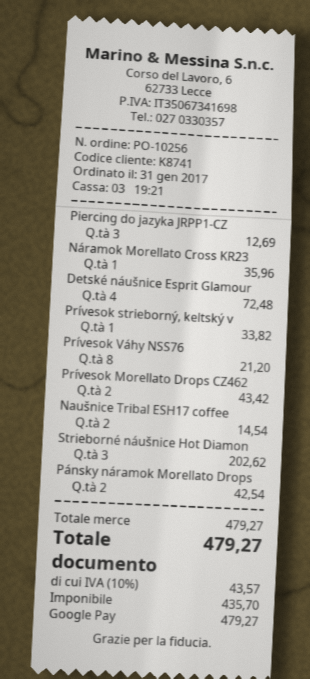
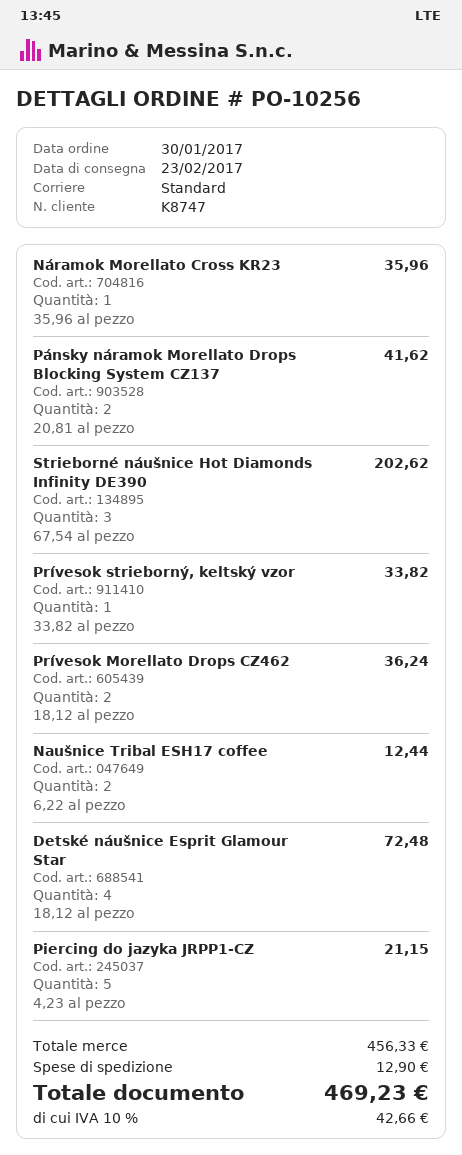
order date: 2017-01-31 -> 2017-01-30
customer number: K8741 -> K8747
Piercing do jazyka JRPP1-CZ: 3 for 12.69 -> 5 for 21.15
Prívesok Váhy NSS76: 8 for 21.20 -> none
Prívesok Morellato Drops CZ462: 2 for 43.42 -> 2 for 36.24
Naušnice Tribal ESH17 coffee: 2 for 14.54 -> 2 for 12.44
Pánsky náramok Morellato Drops: 2 for 42.54 -> 2 for 41.62
subtotal: 479.27 -> 456.33
shipping: none -> 12.90
tax: 10% = 43.57 -> 10% = 42.66
total: 479.27 -> 469.23

